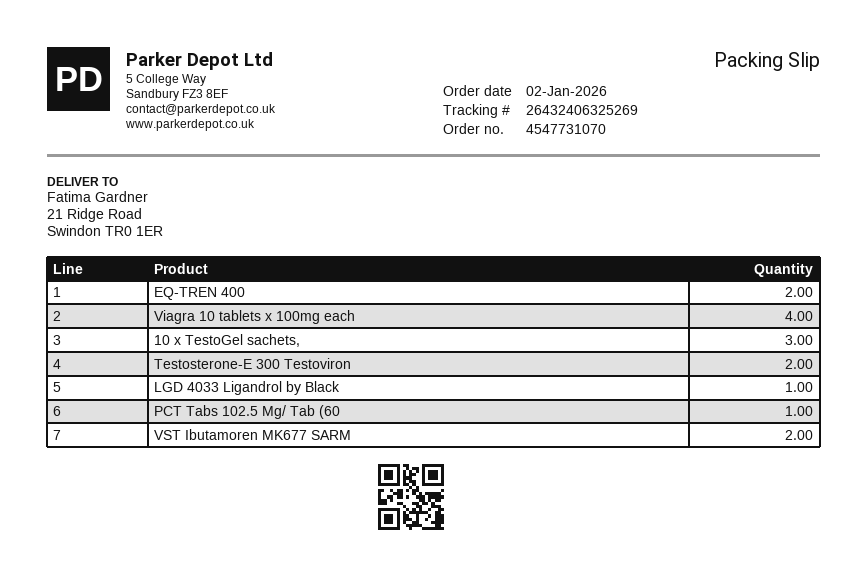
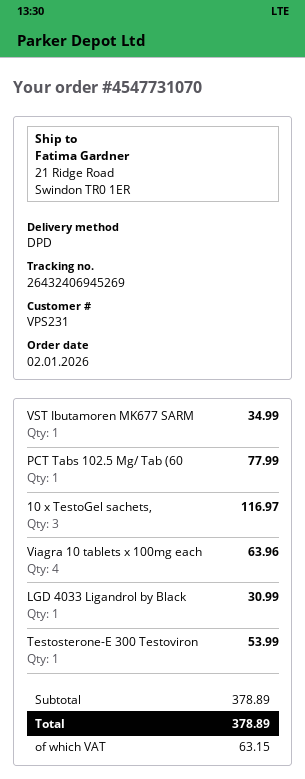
tracking number: 26432406325269 -> 26432406945269
EQ-TREN 400: 2 -> none
Testosterone-E 300 Testoviron: 2 -> 1
VST Ibutamoren MK677 SARM: 2 -> 1

